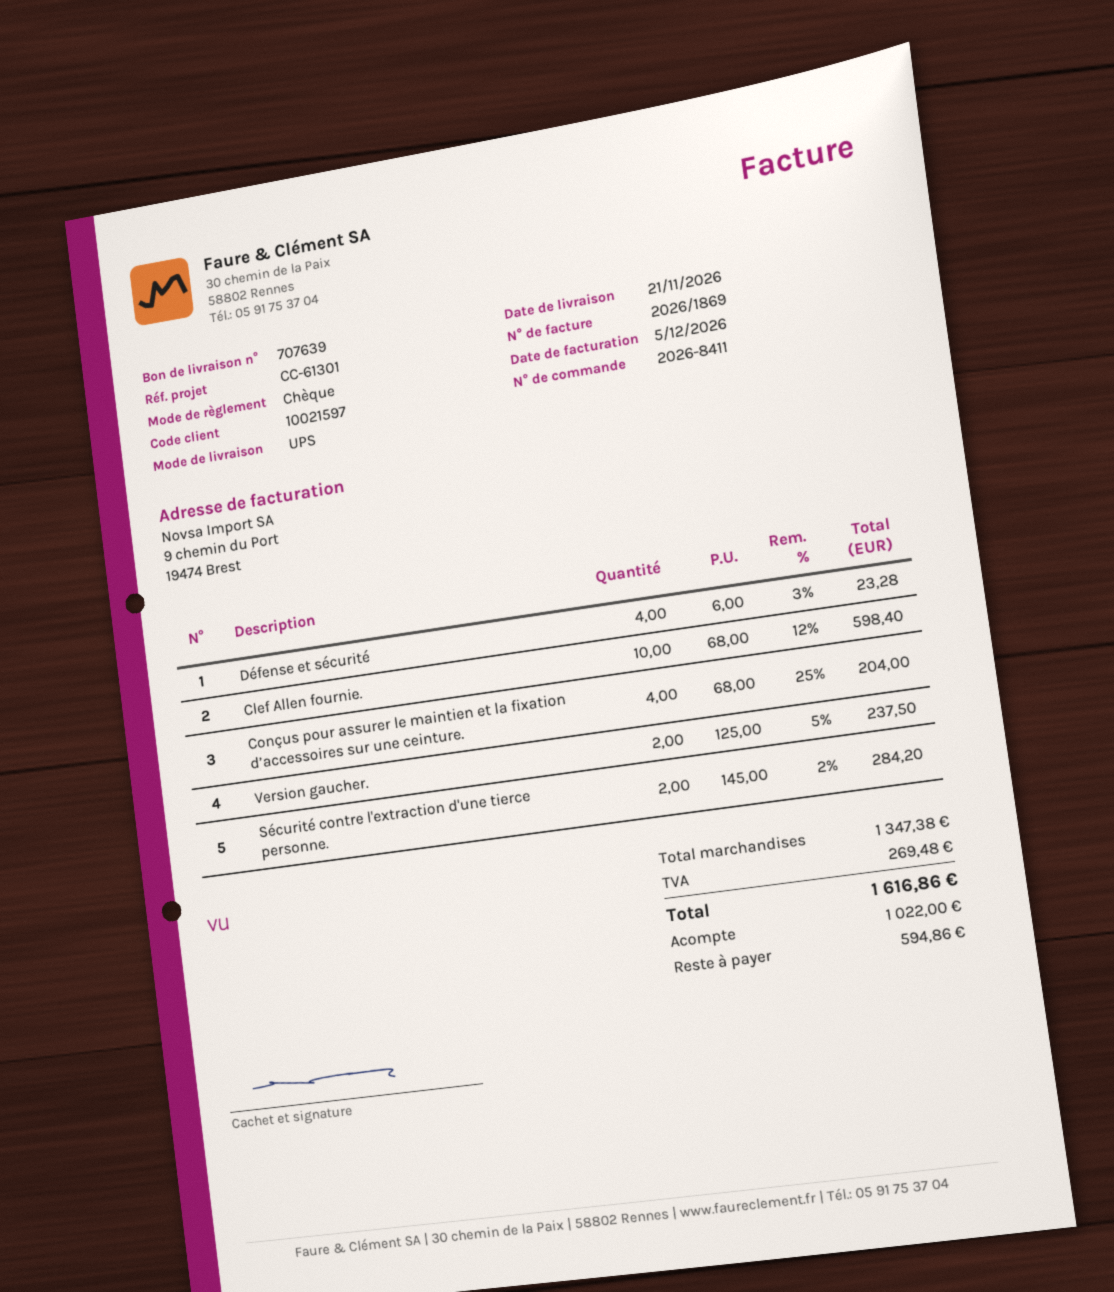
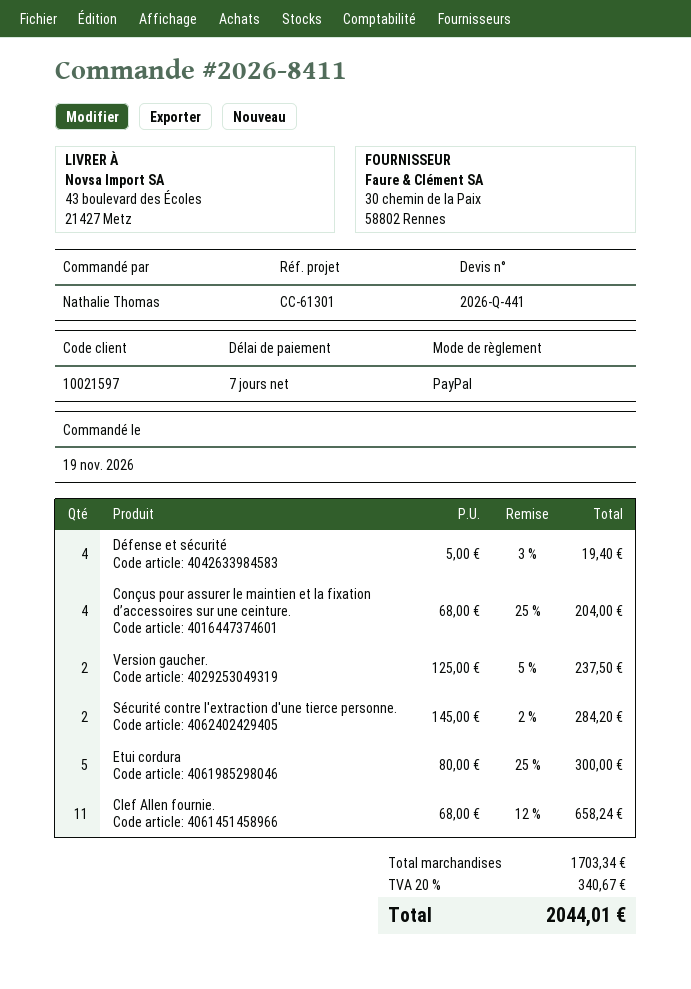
payment method: cheque -> PayPal
Défense et sécurité: 4 x 6.00 - 3% = 23.28 -> 4 x 5.00 - 3% = 19.40
Clef Allen fournie.: 10 x 68.00 - 12% = 598.40 -> 11 x 68.00 - 12% = 658.24
Etui cordura: none -> 5 x 80.00 - 25% = 300.00
subtotal: 1347.38 -> 1703.34
tax: 269.48 -> 340.67
total: 1616.86 -> 2044.01

